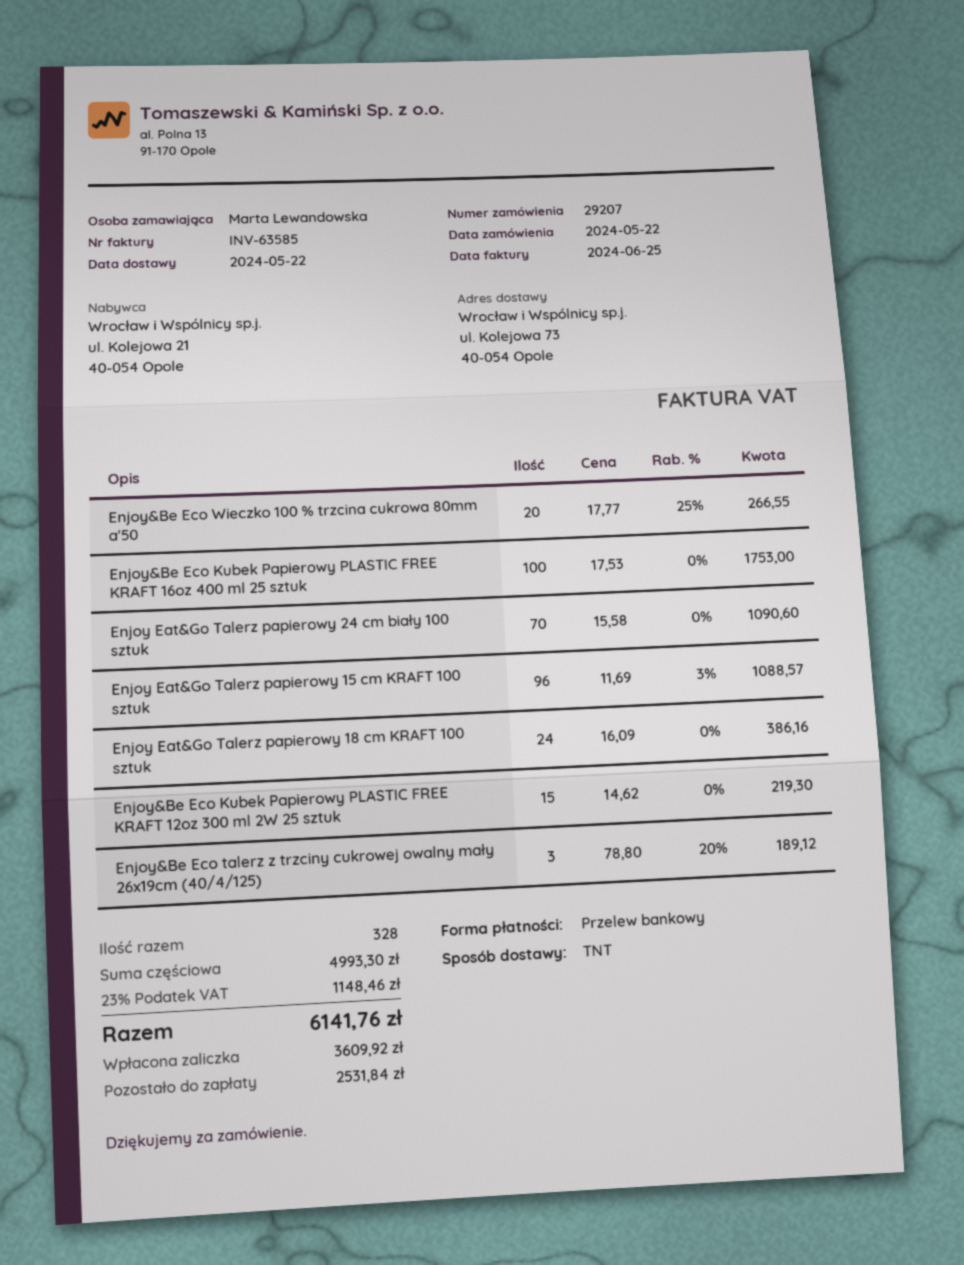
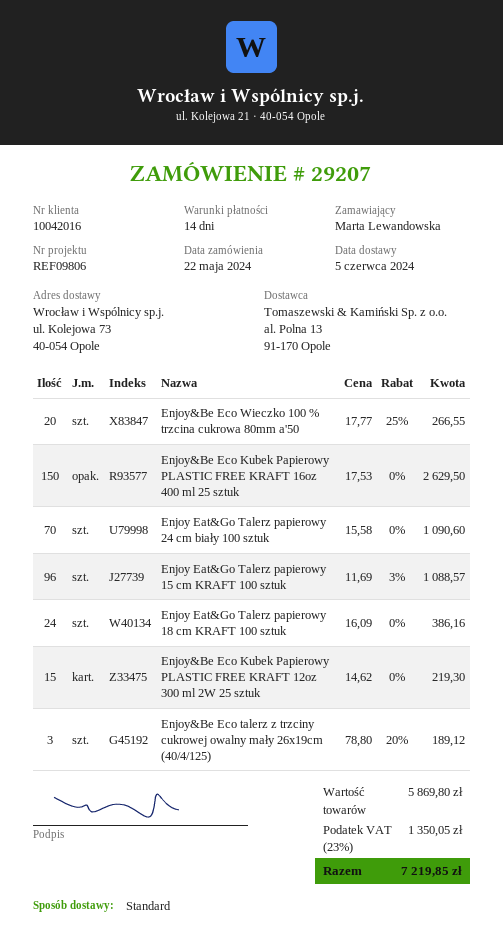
delivery date: 2024-05-22 -> 2024-06-05
shipping method: TNT -> standard
Enjoy&Be Eco Kubek Papierowy PLASTIC FREE KRAFT 16oz 400 ml 25 sztuk: 100 x 17.53 = 1753.00 -> 150 x 17.53 = 2629.50
subtotal: 4993.30 -> 5869.80
tax: 23% = 1148.46 -> 23% = 1350.05
total: 6141.76 -> 7219.85

